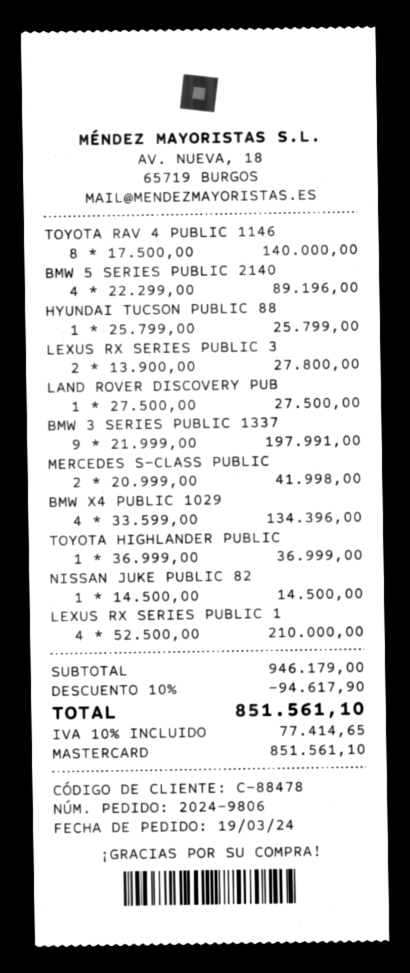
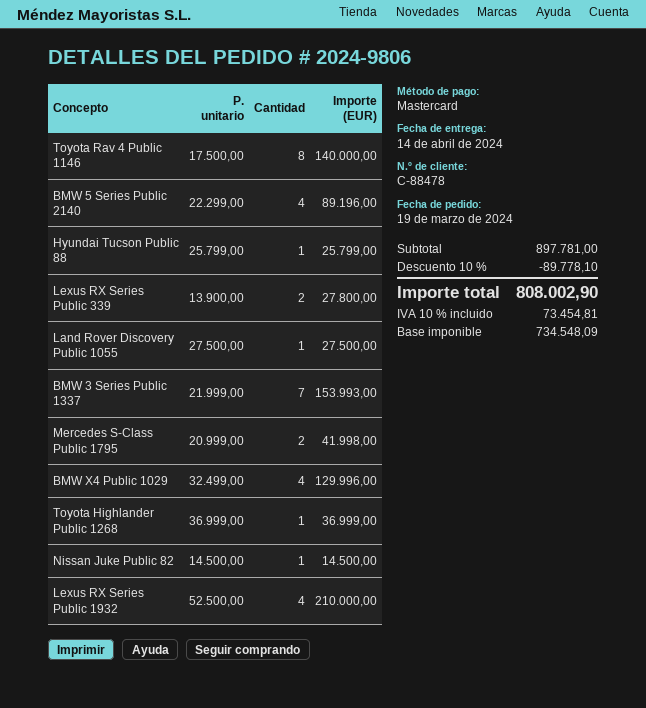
BMW 3 SERIES PUBLIC 1337: 9 x 21999.00 = 197991.00 -> 7 x 21999.00 = 153993.00
BMW X4 PUBLIC 1029: 4 x 33599.00 = 134396.00 -> 4 x 32499.00 = 129996.00
subtotal: 946179.00 -> 897781.00
discount: 10% = 94617.90 -> 10% = 89778.10
tax: 10% = 77414.65 -> 10% = 73454.81
total: 851561.10 -> 808002.90

